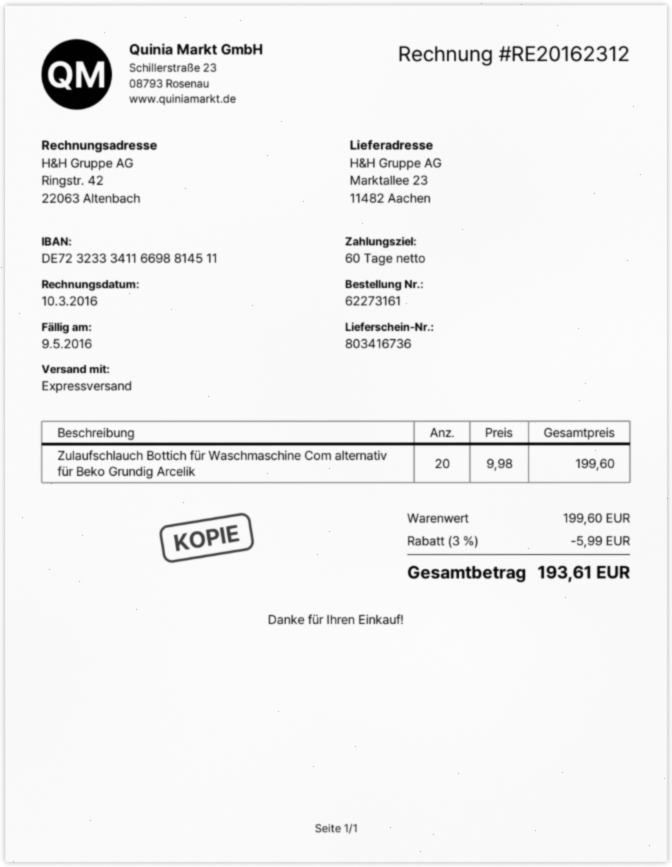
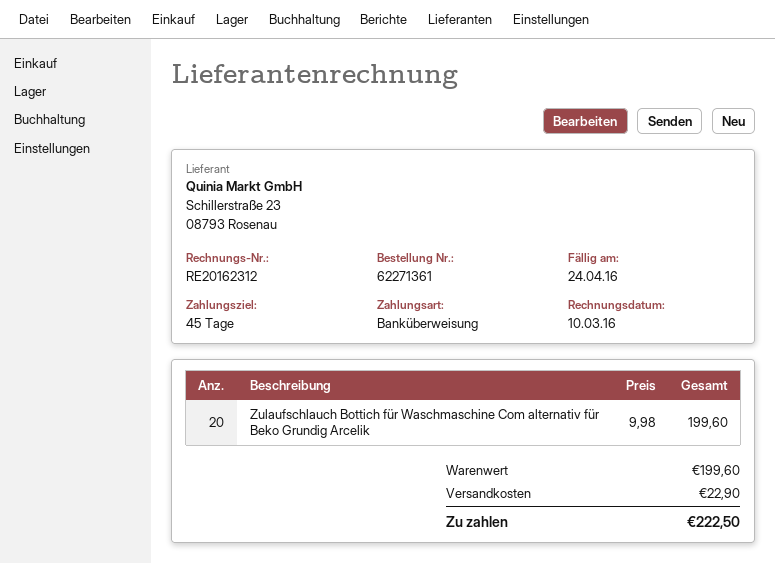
order number: 62273161 -> 62271361
payment terms: 60 days -> 45 days
due date: 2016-05-09 -> 2016-04-24
discount: 3% = 5.99 -> none
shipping: none -> 22.90
total: 193.61 -> 222.50

